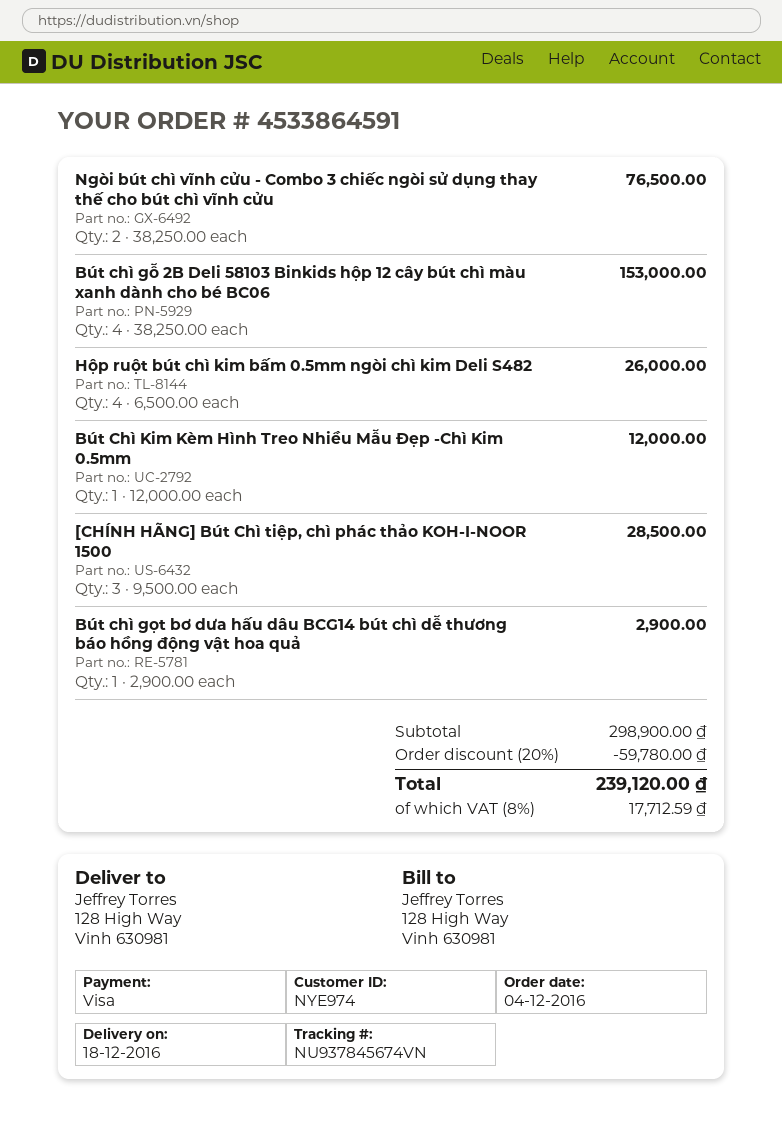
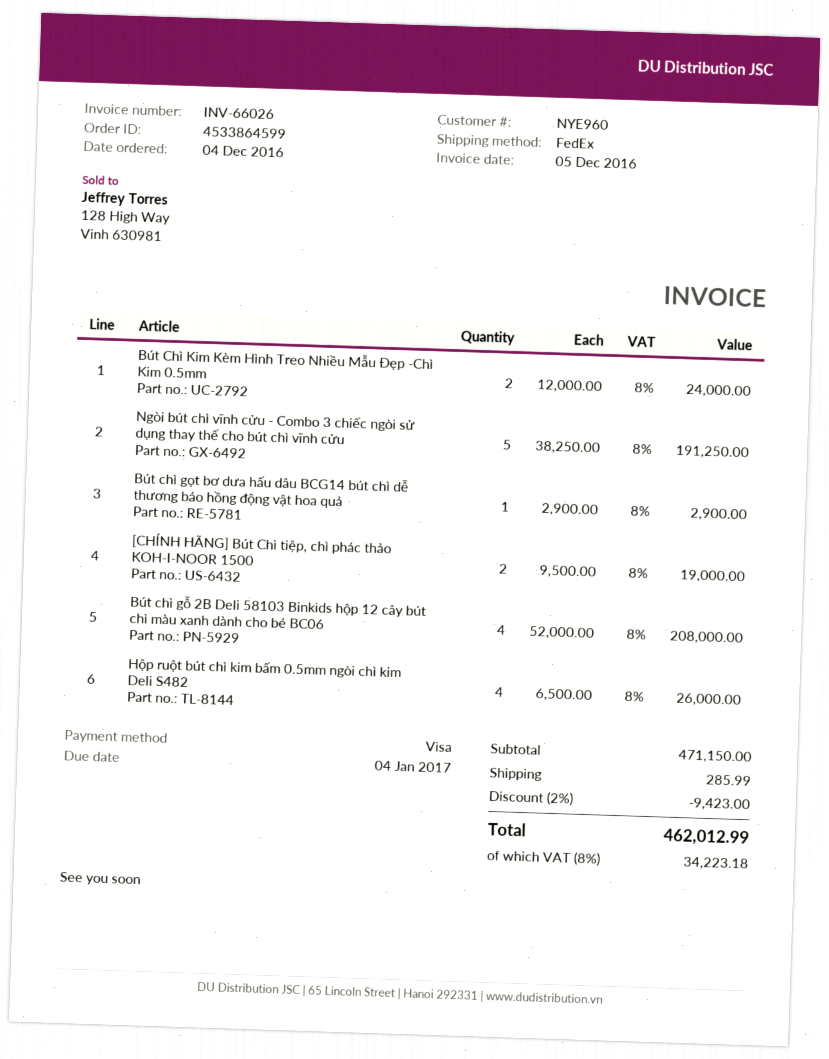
order number: 4533864591 -> 4533864599
customer number: NYE974 -> NYE960
Ngòi bút chì vĩnh cửu - Combo 3 chiếc ngòi sử dụng thay thế cho bút chì vĩnh cửu: 2 x 38250.00 = 76500.00 -> 5 x 38250.00 = 191250.00
Bút chì gỗ 2B Deli 58103 Binkids hộp 12 cây bút chì màu xanh dành cho bé BC06: 4 x 38250.00 = 153000.00 -> 4 x 52000.00 = 208000.00
Bút Chì Kim Kèm Hình Treo Nhiều Mẫu Đẹp -Chì Kim 0.5mm: 1 x 12000.00 = 12000.00 -> 2 x 12000.00 = 24000.00
[CHÍNH HÃNG] Bút Chì tiệp, chì phác thảo KOH-I-NOOR 1500: 3 x 9500.00 = 28500.00 -> 2 x 9500.00 = 19000.00
subtotal: 298900.00 -> 471150.00
discount: 20% = 59780.00 -> 2% = 9423.00
shipping: none -> 285.99
tax: 8% = 17712.59 -> 8% = 34223.18
total: 239120.00 -> 462012.99

